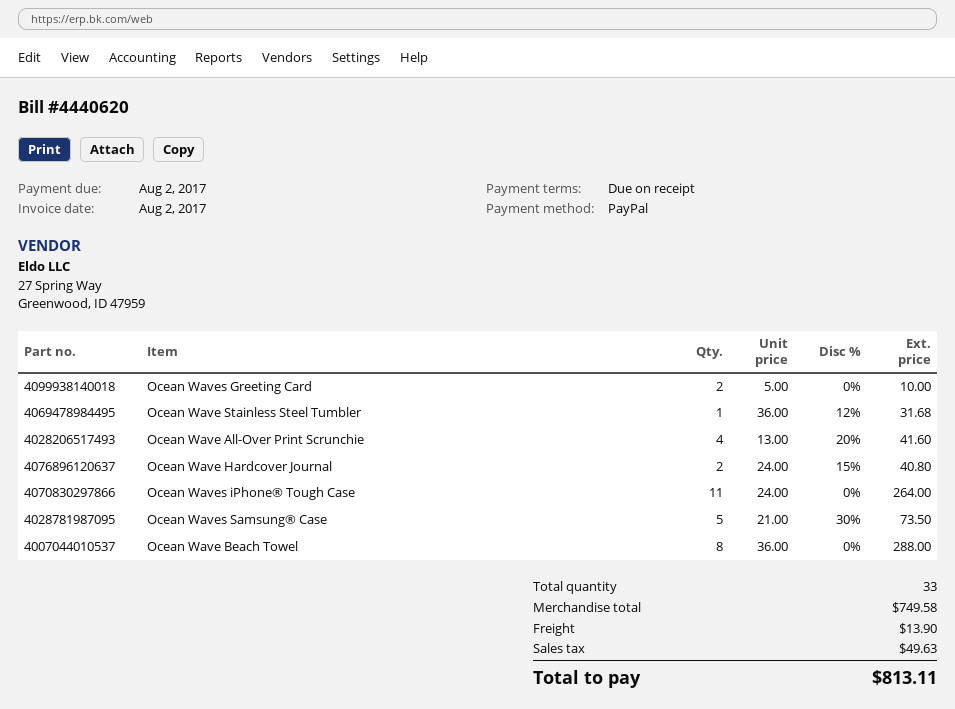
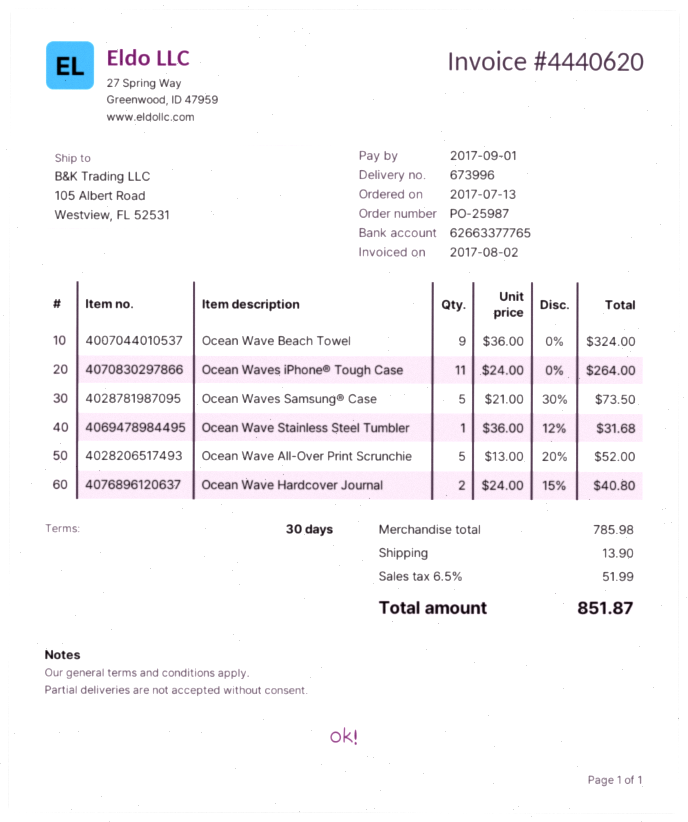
payment terms: on receipt -> 30 days
due date: 2017-08-02 -> 2017-09-01
Ocean Waves Greeting Card: 2 x 5.00 = 10.00 -> none
Ocean Wave All-Over Print Scrunchie: 4 x 13.00 - 20% = 41.60 -> 5 x 13.00 - 20% = 52.00
Ocean Wave Beach Towel: 8 x 36.00 = 288.00 -> 9 x 36.00 = 324.00
subtotal: 749.58 -> 785.98
tax: 49.63 -> 51.99
total: 813.11 -> 851.87

